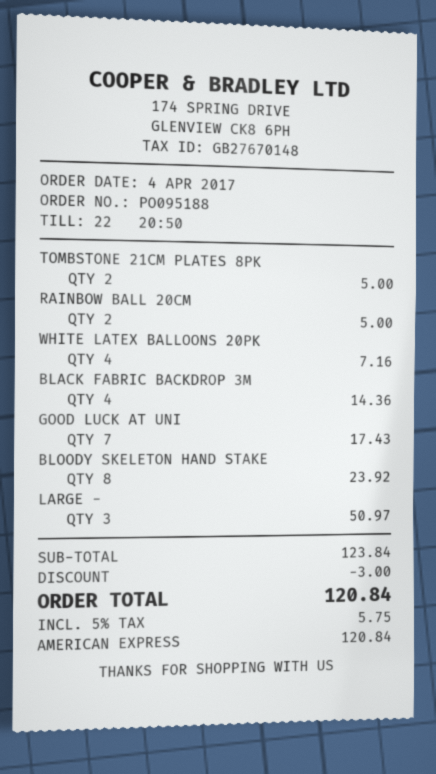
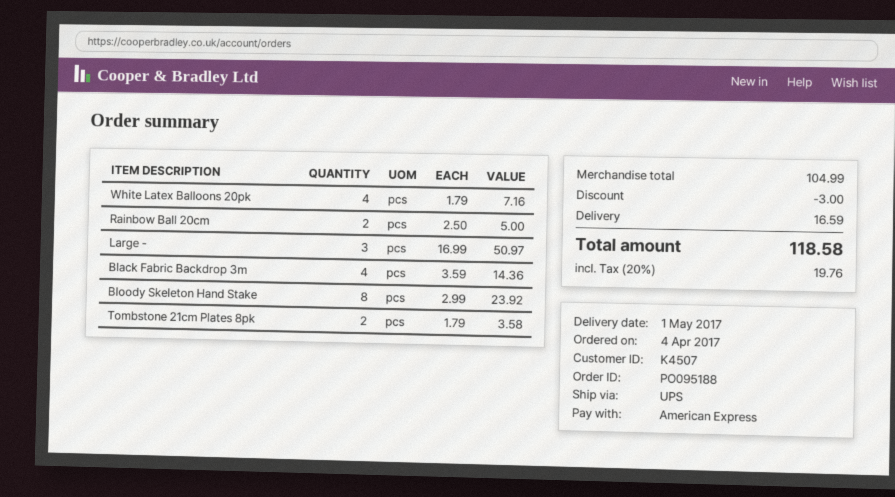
TOMBSTONE 21CM PLATES 8PK: 2 for 5.00 -> 2 for 3.58
GOOD LUCK AT UNI: 7 for 17.43 -> none
subtotal: 123.84 -> 104.99
shipping: none -> 16.59
tax: 5% = 5.75 -> 20% = 19.76
total: 120.84 -> 118.58

